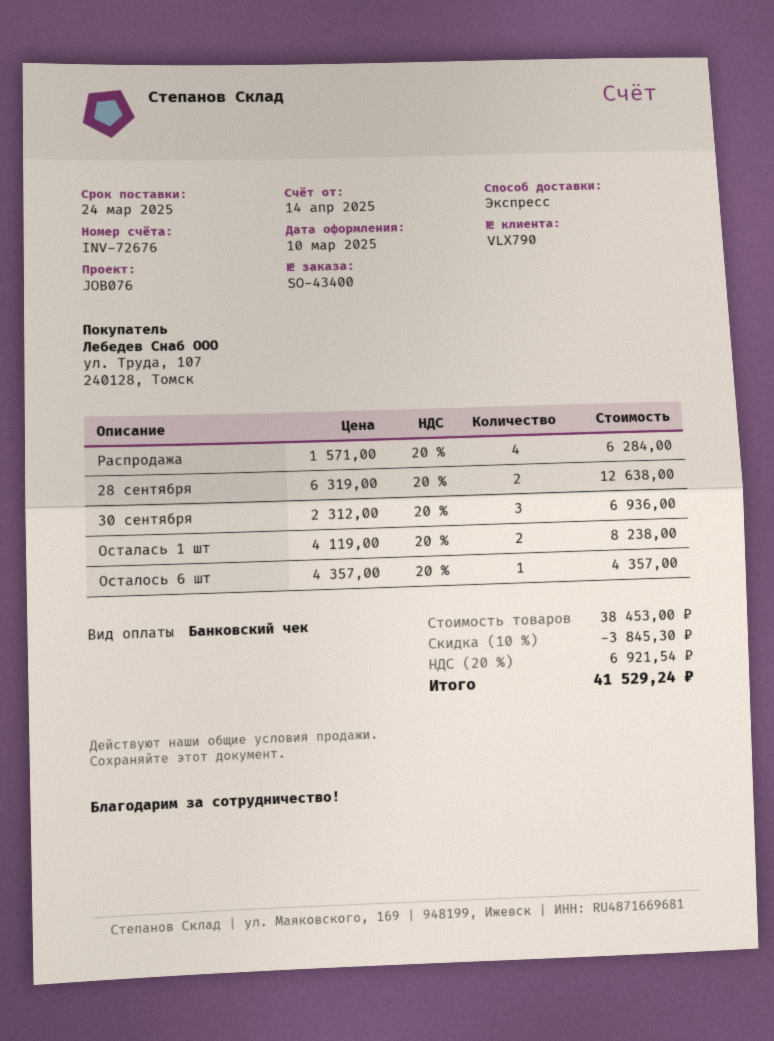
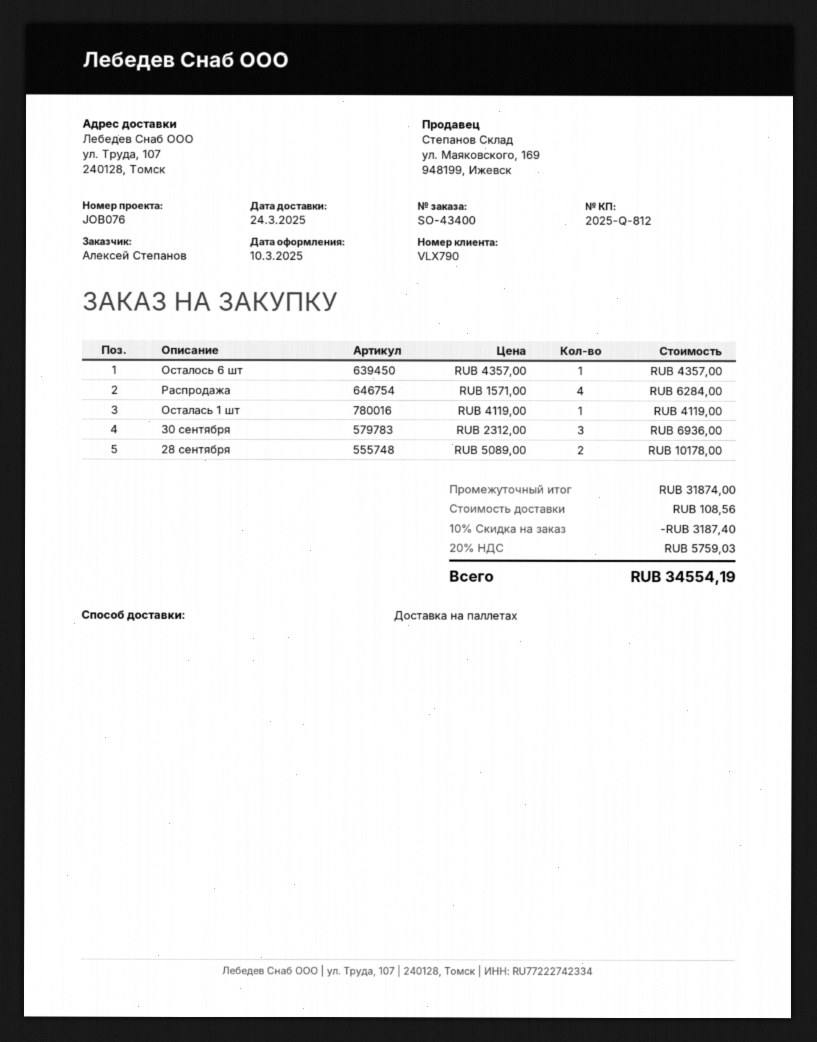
shipping method: express -> pallet freight
28 сентября: 2 x 6319.00 = 12638.00 -> 2 x 5089.00 = 10178.00
Осталась 1 шт: 2 x 4119.00 = 8238.00 -> 1 x 4119.00 = 4119.00
subtotal: 38453.00 -> 31874.00
discount: 10% = 3845.30 -> 10% = 3187.40
shipping: none -> 108.56
tax: 20% = 6921.54 -> 20% = 5759.03
total: 41529.24 -> 34554.19

